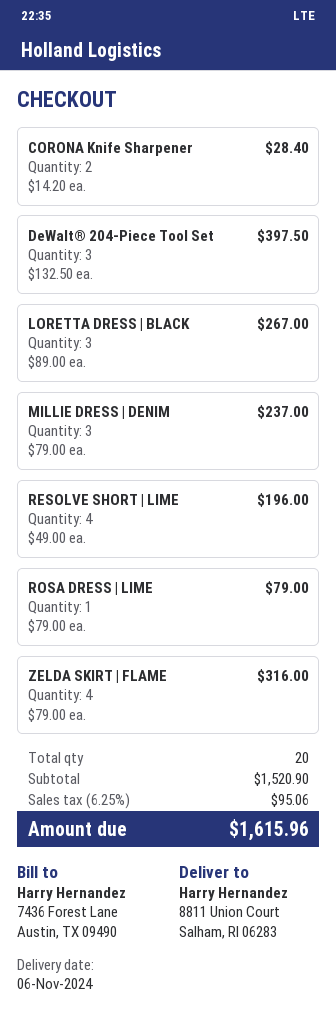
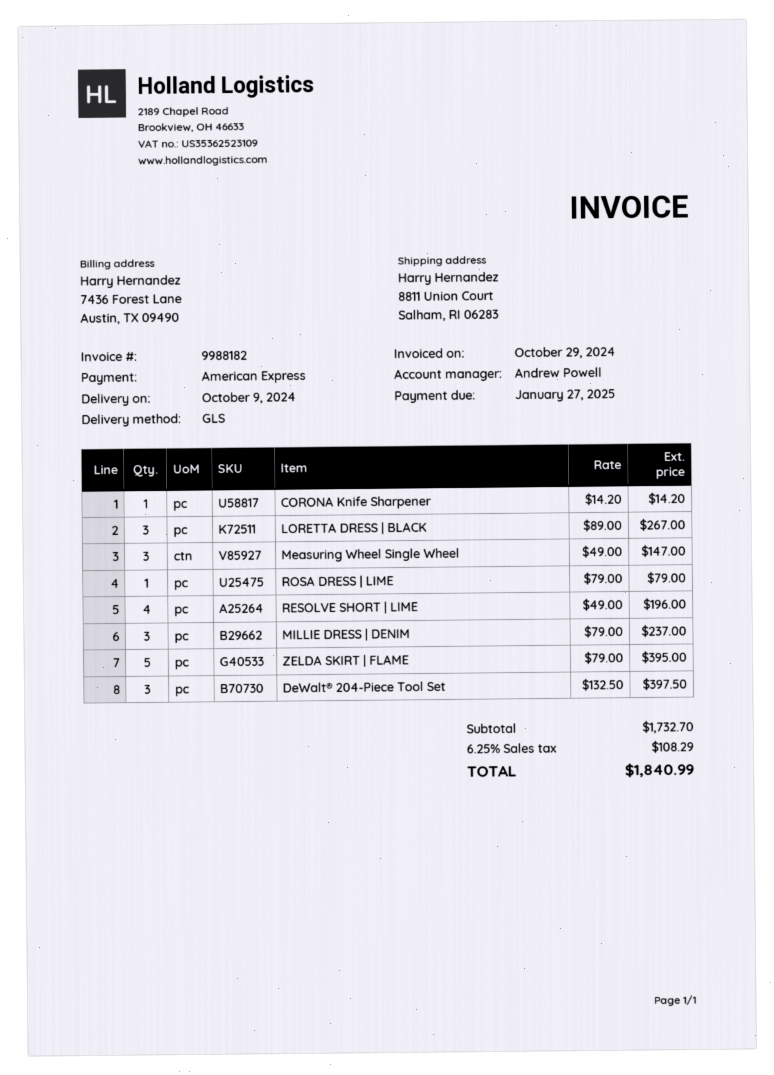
delivery date: 2024-11-06 -> 2024-10-09
CORONA Knife Sharpener: 2 x 14.20 = 28.40 -> 1 x 14.20 = 14.20
ZELDA SKIRT | FLAME: 4 x 79.00 = 316.00 -> 5 x 79.00 = 395.00
Measuring Wheel Single Wheel: none -> 3 x 49.00 = 147.00
subtotal: 1520.90 -> 1732.70
tax: 6.25% = 95.06 -> 6.25% = 108.29
total: 1615.96 -> 1840.99

